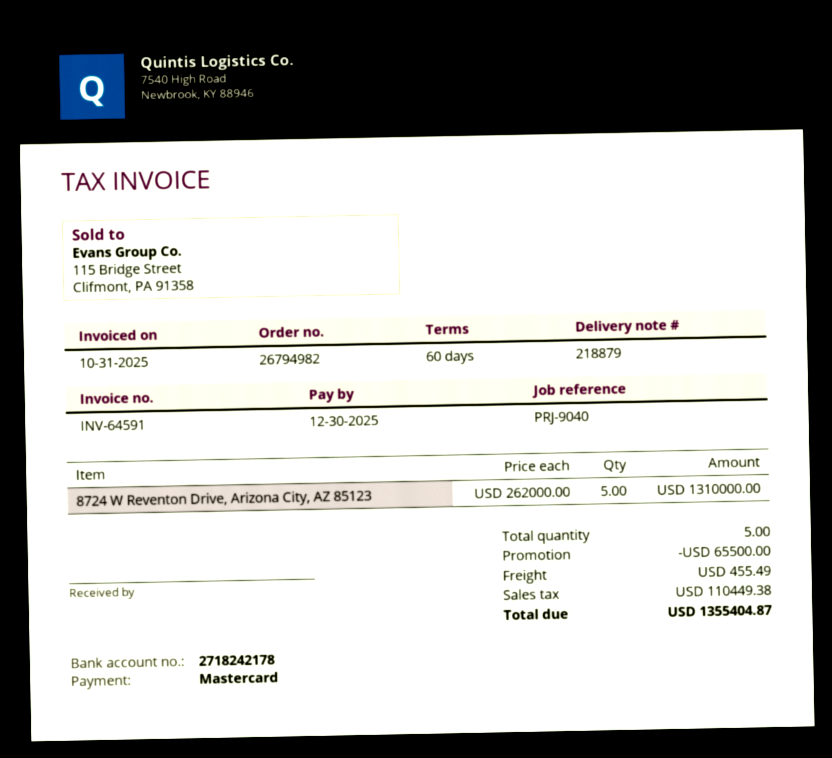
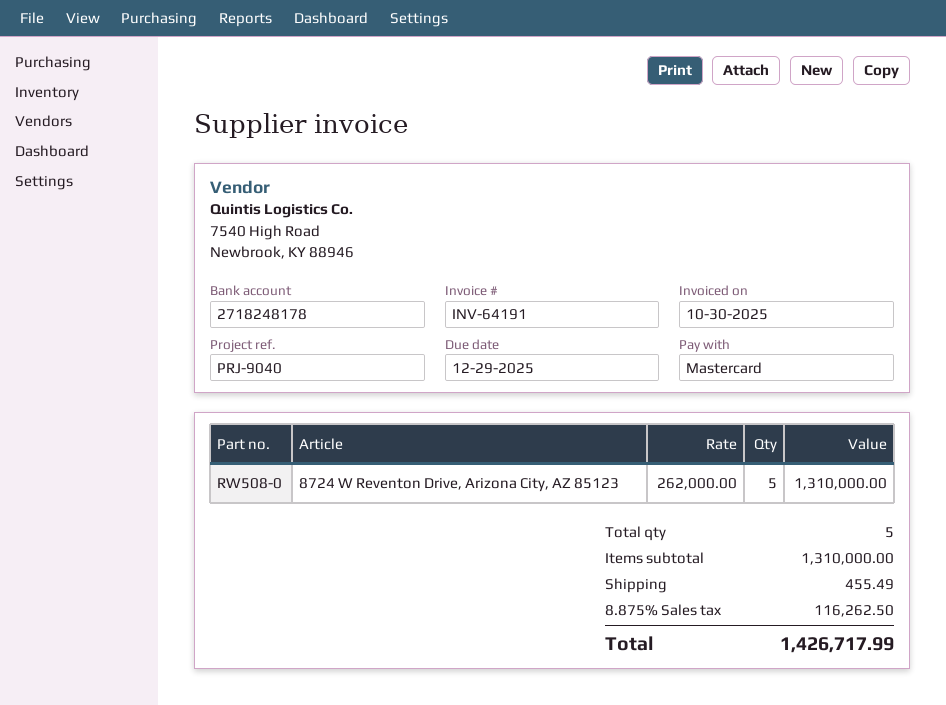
invoice number: INV-64591 -> INV-64191
invoice date: 2025-10-31 -> 2025-10-30
due date: 2025-12-30 -> 2025-12-29
bank account: 2718242178 -> 2718248178
discount: 65500.00 -> none
tax: 110449.38 -> 116262.50
total: 1355404.87 -> 1426717.99

